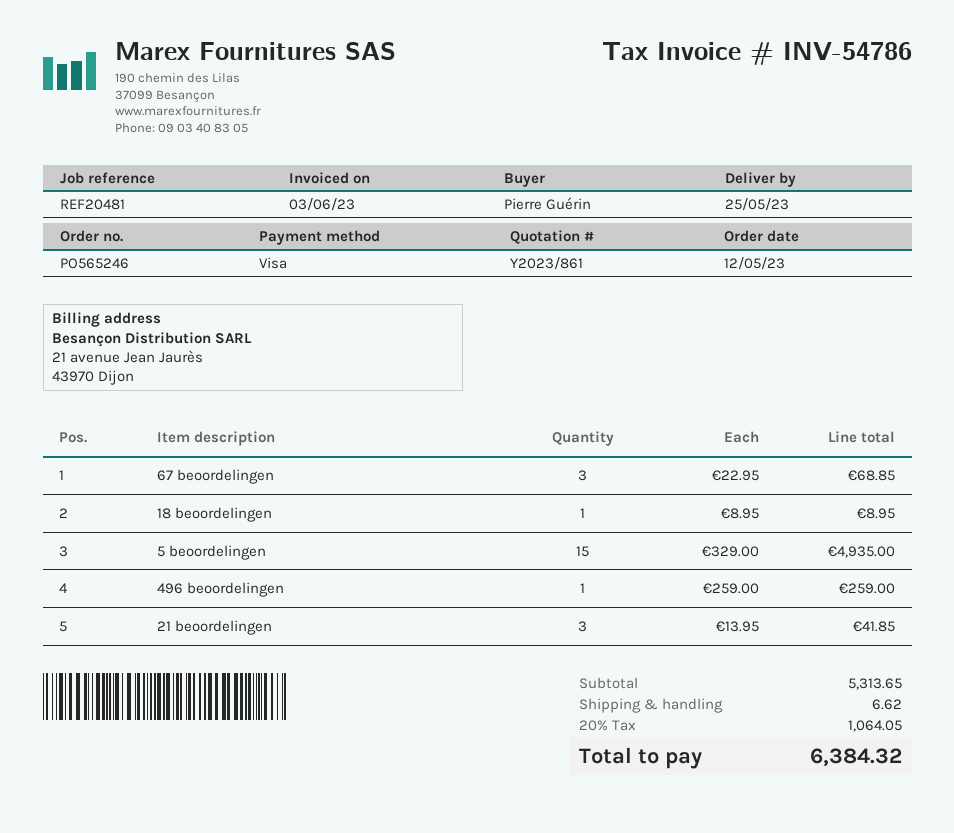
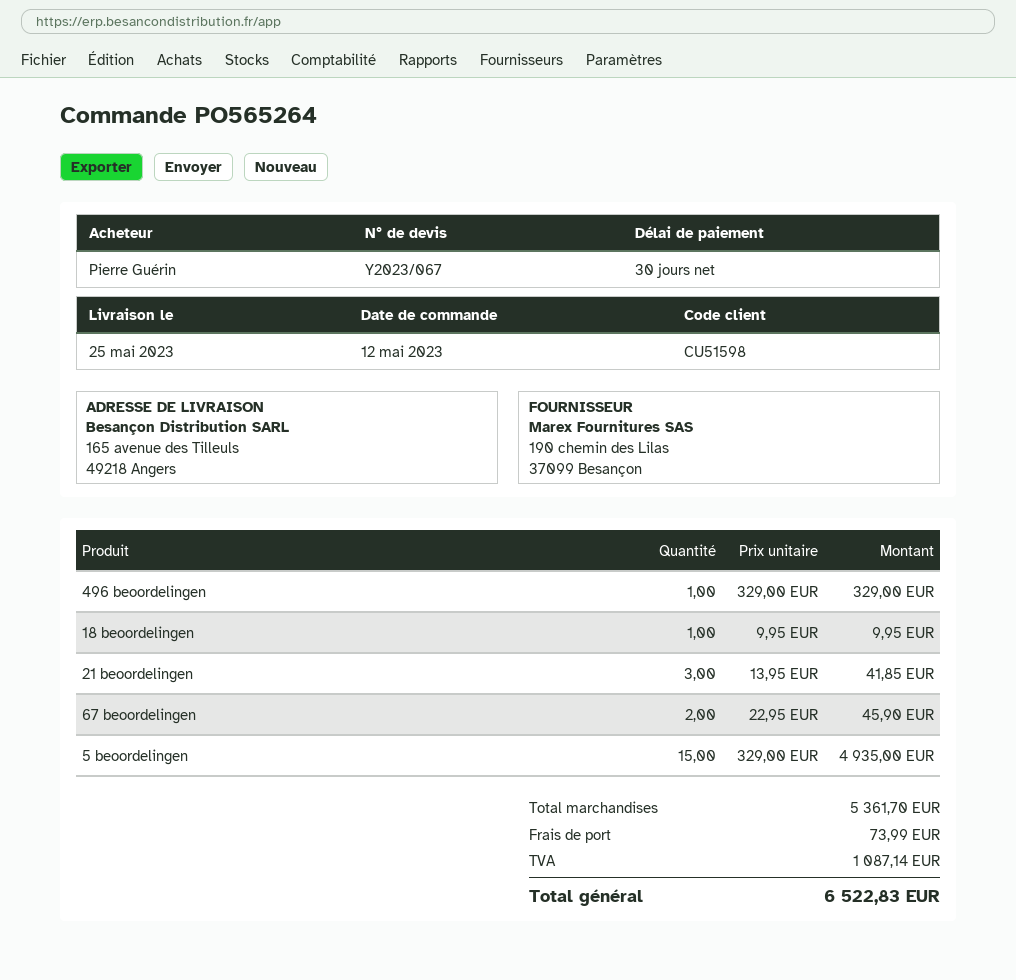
quote number: Y2023/861 -> Y2023/067
order number: PO565246 -> PO565264
67 beoordelingen: 3 x 22.95 = 68.85 -> 2 x 22.95 = 45.90
18 beoordelingen: 1 x 8.95 = 8.95 -> 1 x 9.95 = 9.95
496 beoordelingen: 1 x 259.00 = 259.00 -> 1 x 329.00 = 329.00
subtotal: 5313.65 -> 5361.70
shipping: 6.62 -> 73.99
tax: 1064.05 -> 1087.14
total: 6384.32 -> 6522.83

